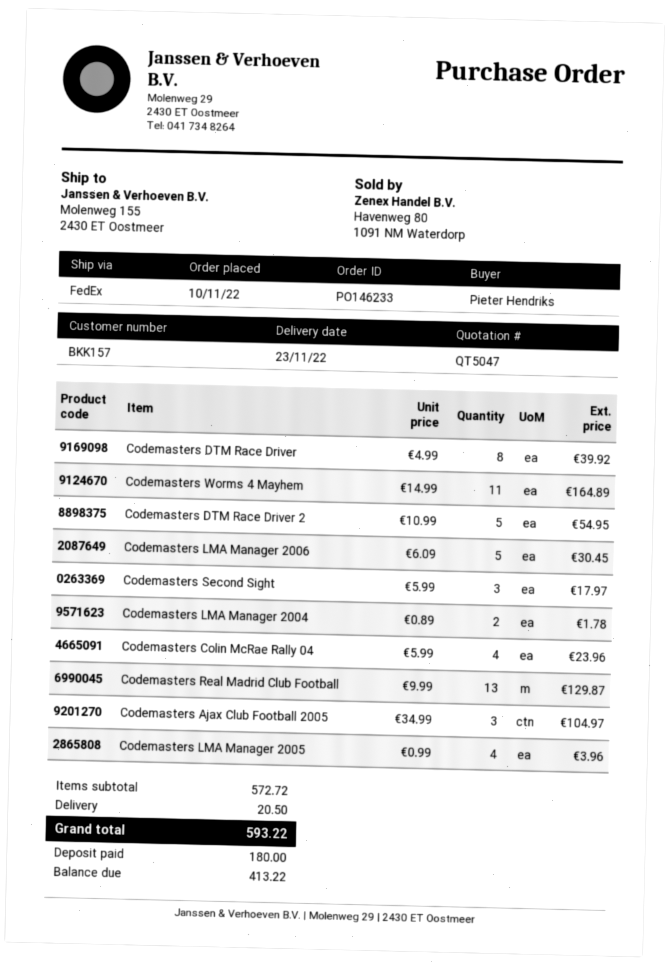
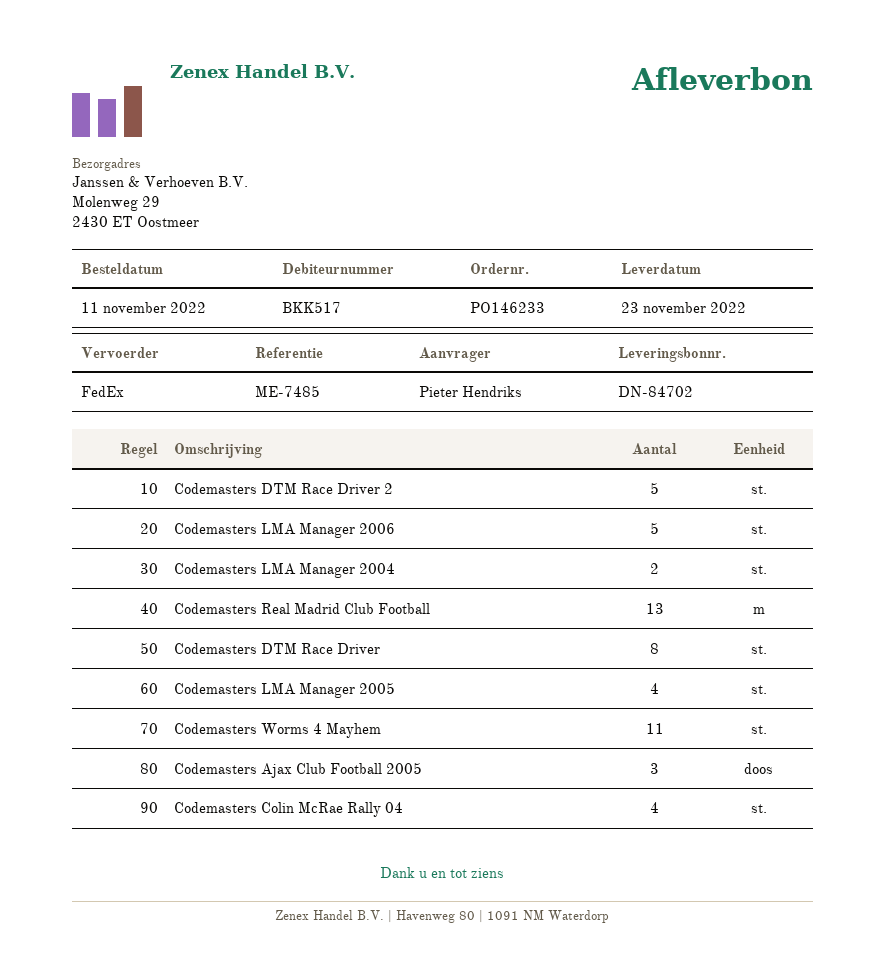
order date: 2022-11-10 -> 2022-11-11
customer number: BKK157 -> BKK517
ship to: Molenweg 155, 2430 ET Oostmeer -> Molenweg 29, 2430 ET Oostmeer
Codemasters Second Sight: 3 -> none

